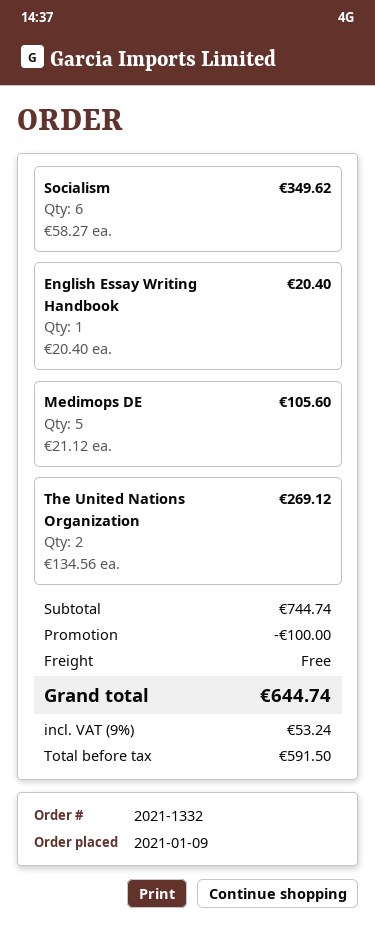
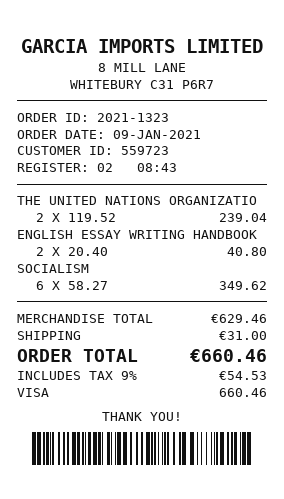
order number: 2021-1332 -> 2021-1323
English Essay Writing Handbook: 1 x 20.40 = 20.40 -> 2 x 20.40 = 40.80
Medimops DE: 5 x 21.12 = 105.60 -> none
The United Nations Organization: 2 x 134.56 = 269.12 -> 2 x 119.52 = 239.04
subtotal: 744.74 -> 629.46
discount: 100.00 -> none
shipping: 0.00 -> 31.00
tax: 9% = 53.24 -> 9% = 54.53
total: 644.74 -> 660.46

